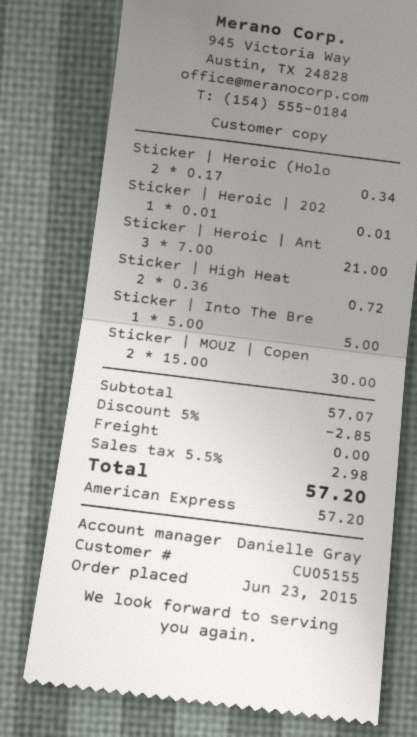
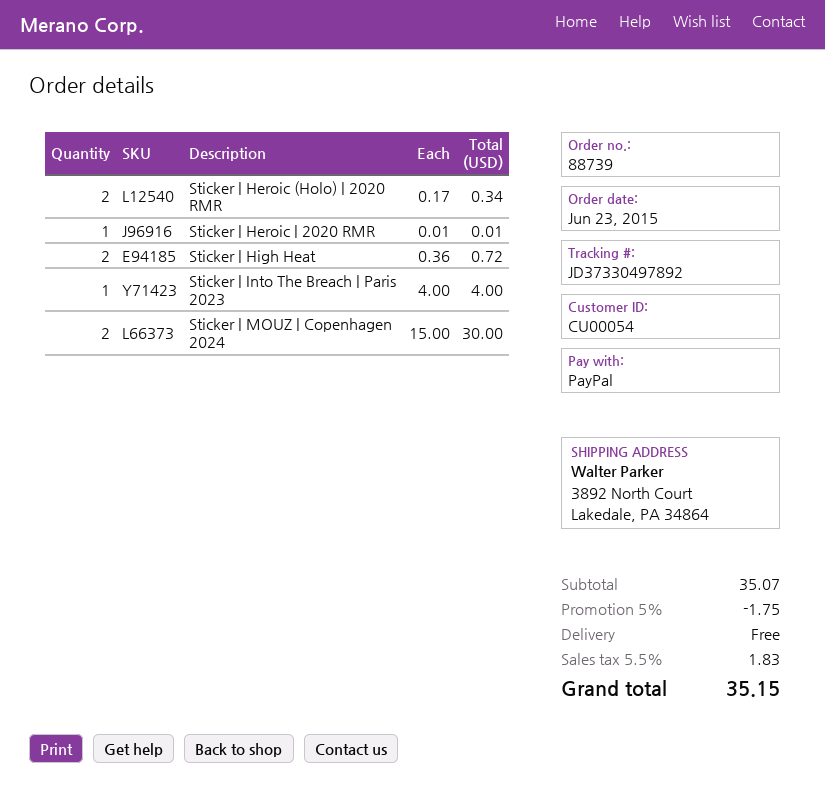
customer number: CU05155 -> CU00054
payment method: American Express -> PayPal
Sticker | Heroic | Ant: 3 x 7.00 = 21.00 -> none
Sticker | Into The Bre: 1 x 5.00 = 5.00 -> 1 x 4.00 = 4.00
subtotal: 57.07 -> 35.07
discount: 5% = 2.85 -> 5% = 1.75
tax: 5.5% = 2.98 -> 5.5% = 1.83
total: 57.20 -> 35.15

